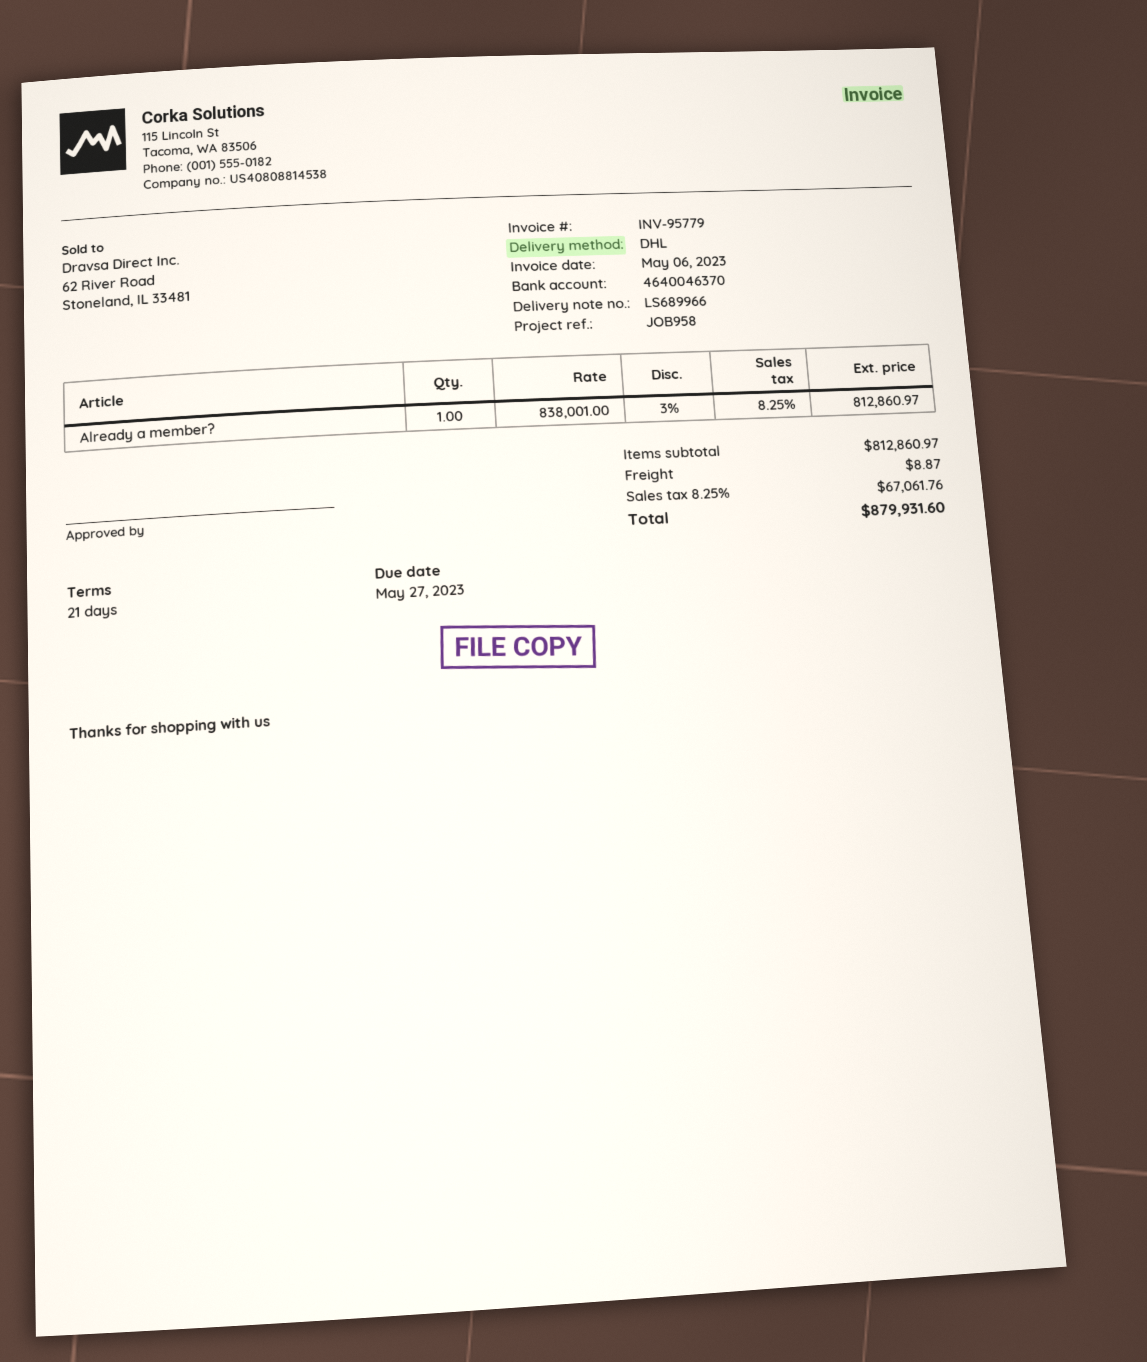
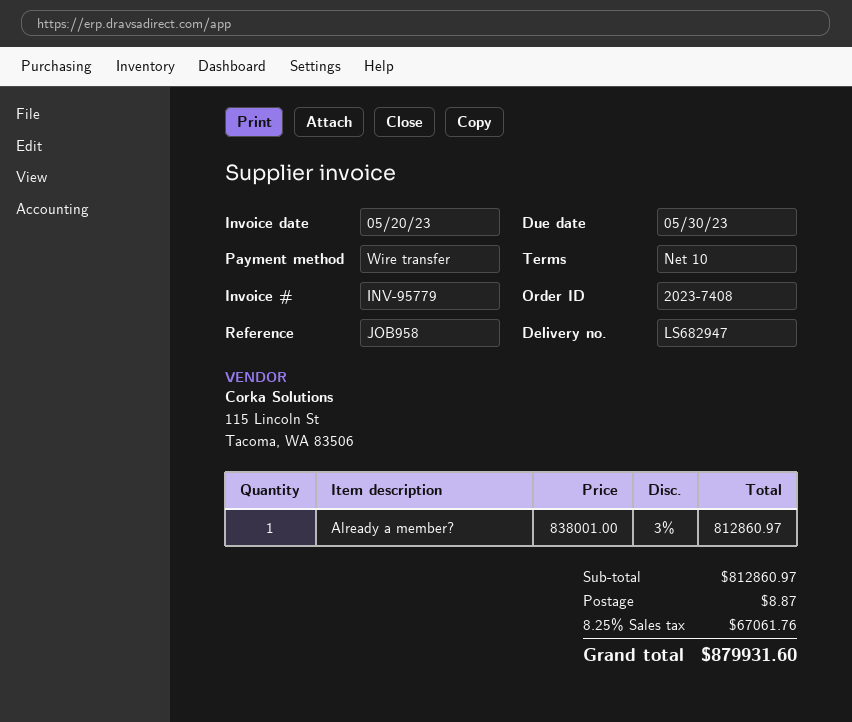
delivery note number: LS689966 -> LS682947
invoice date: 2023-05-06 -> 2023-05-20
payment terms: 21 days -> 10 days
due date: 2023-05-27 -> 2023-05-30

